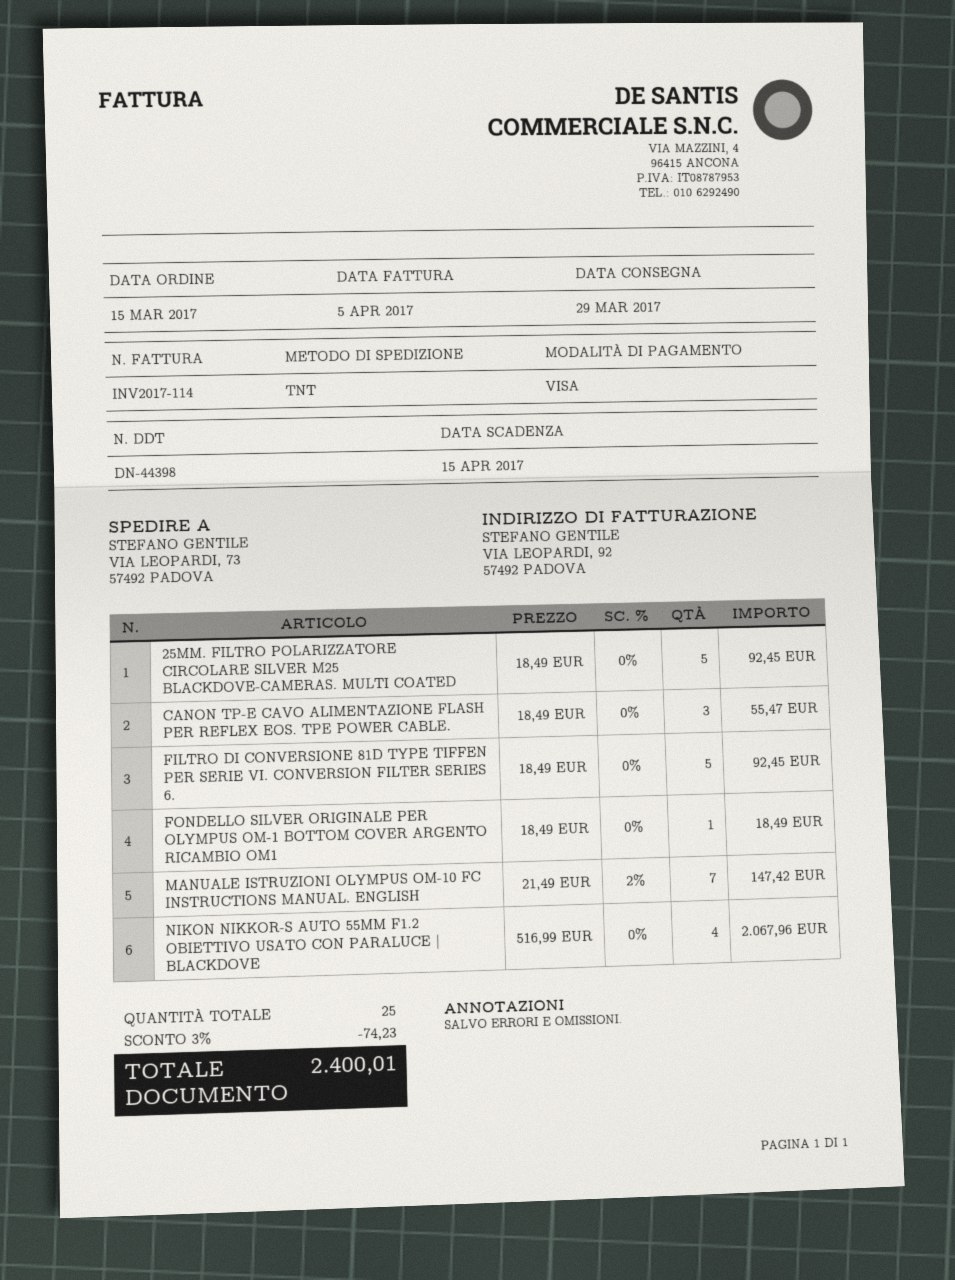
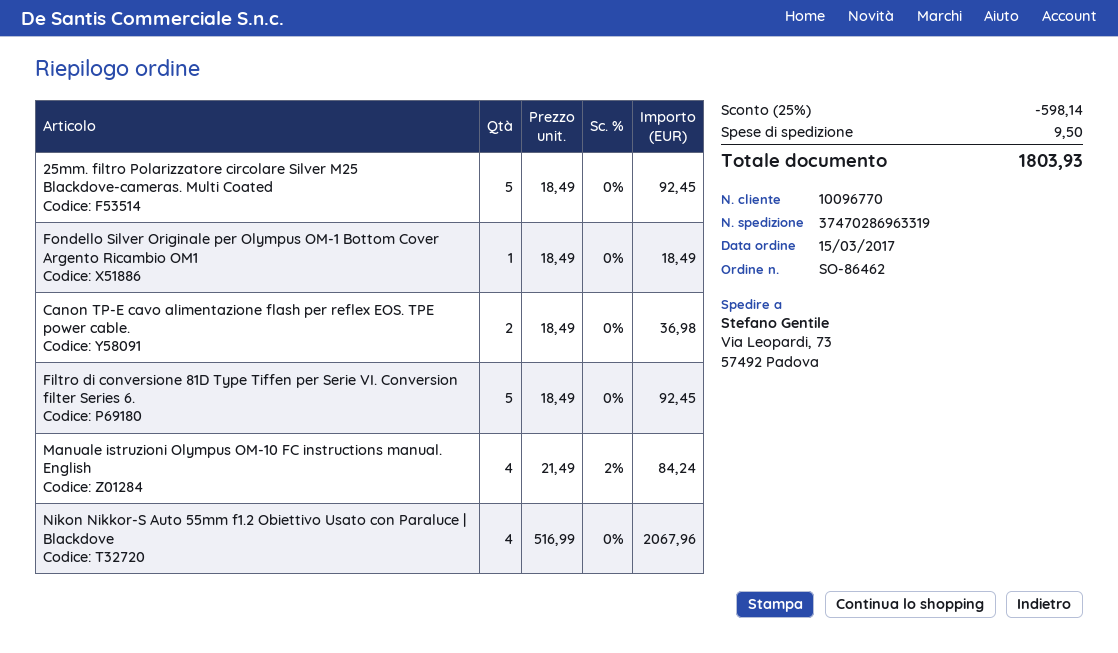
CANON TP-E CAVO ALIMENTAZIONE FLASH PER REFLEX EOS. TPE POWER CABLE.: 3 x 18.49 = 55.47 -> 2 x 18.49 = 36.98
MANUALE ISTRUZIONI OLYMPUS OM-10 FC INSTRUCTIONS MANUAL. ENGLISH: 7 x 21.49 - 2% = 147.42 -> 4 x 21.49 - 2% = 84.24
discount: 3% = 74.23 -> 25% = 598.14
shipping: none -> 9.50
total: 2400.01 -> 1803.93

